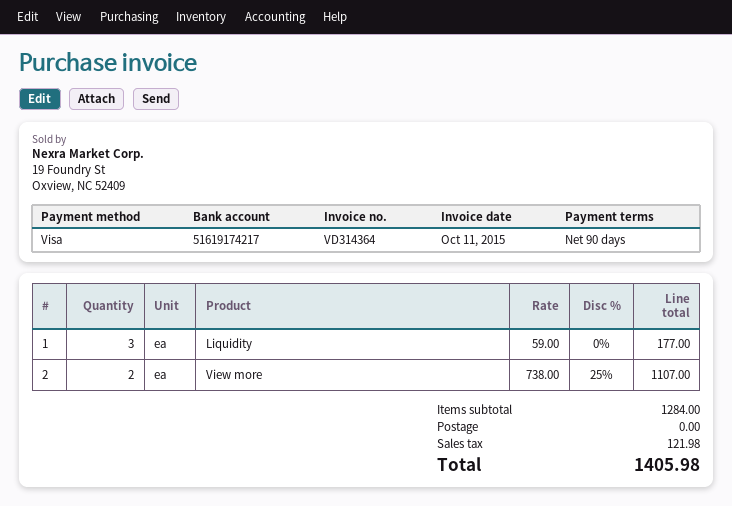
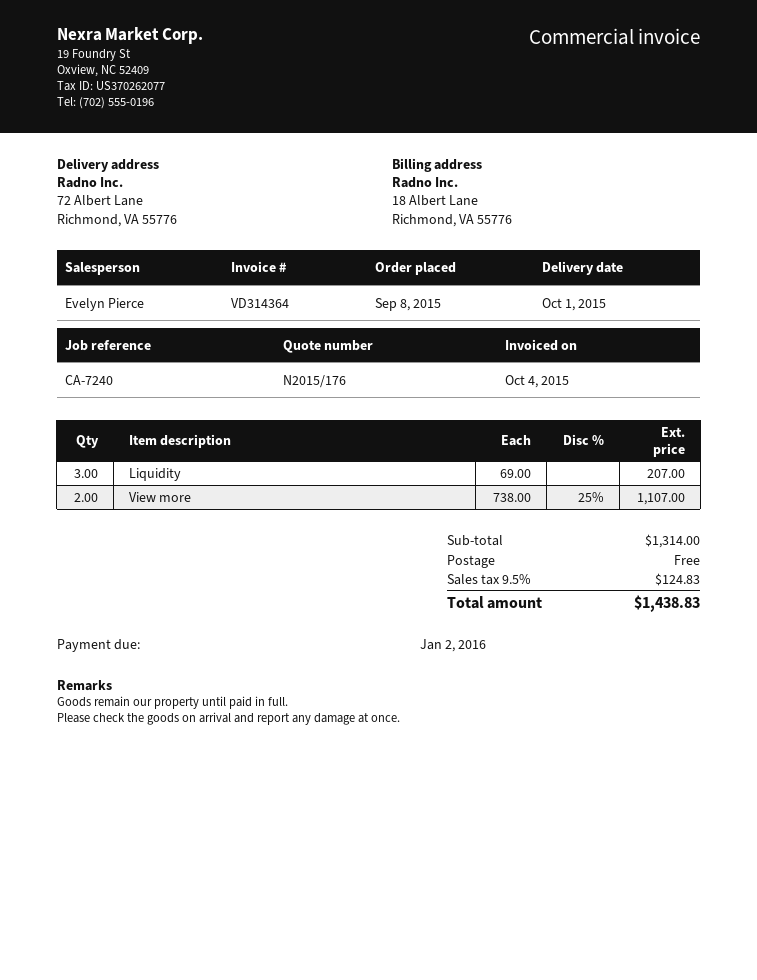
invoice date: 2015-10-11 -> 2015-10-04
Liquidity: 3 x 59.00 = 177.00 -> 3 x 69.00 = 207.00
subtotal: 1284.00 -> 1314.00
tax: 121.98 -> 124.83
total: 1405.98 -> 1438.83

